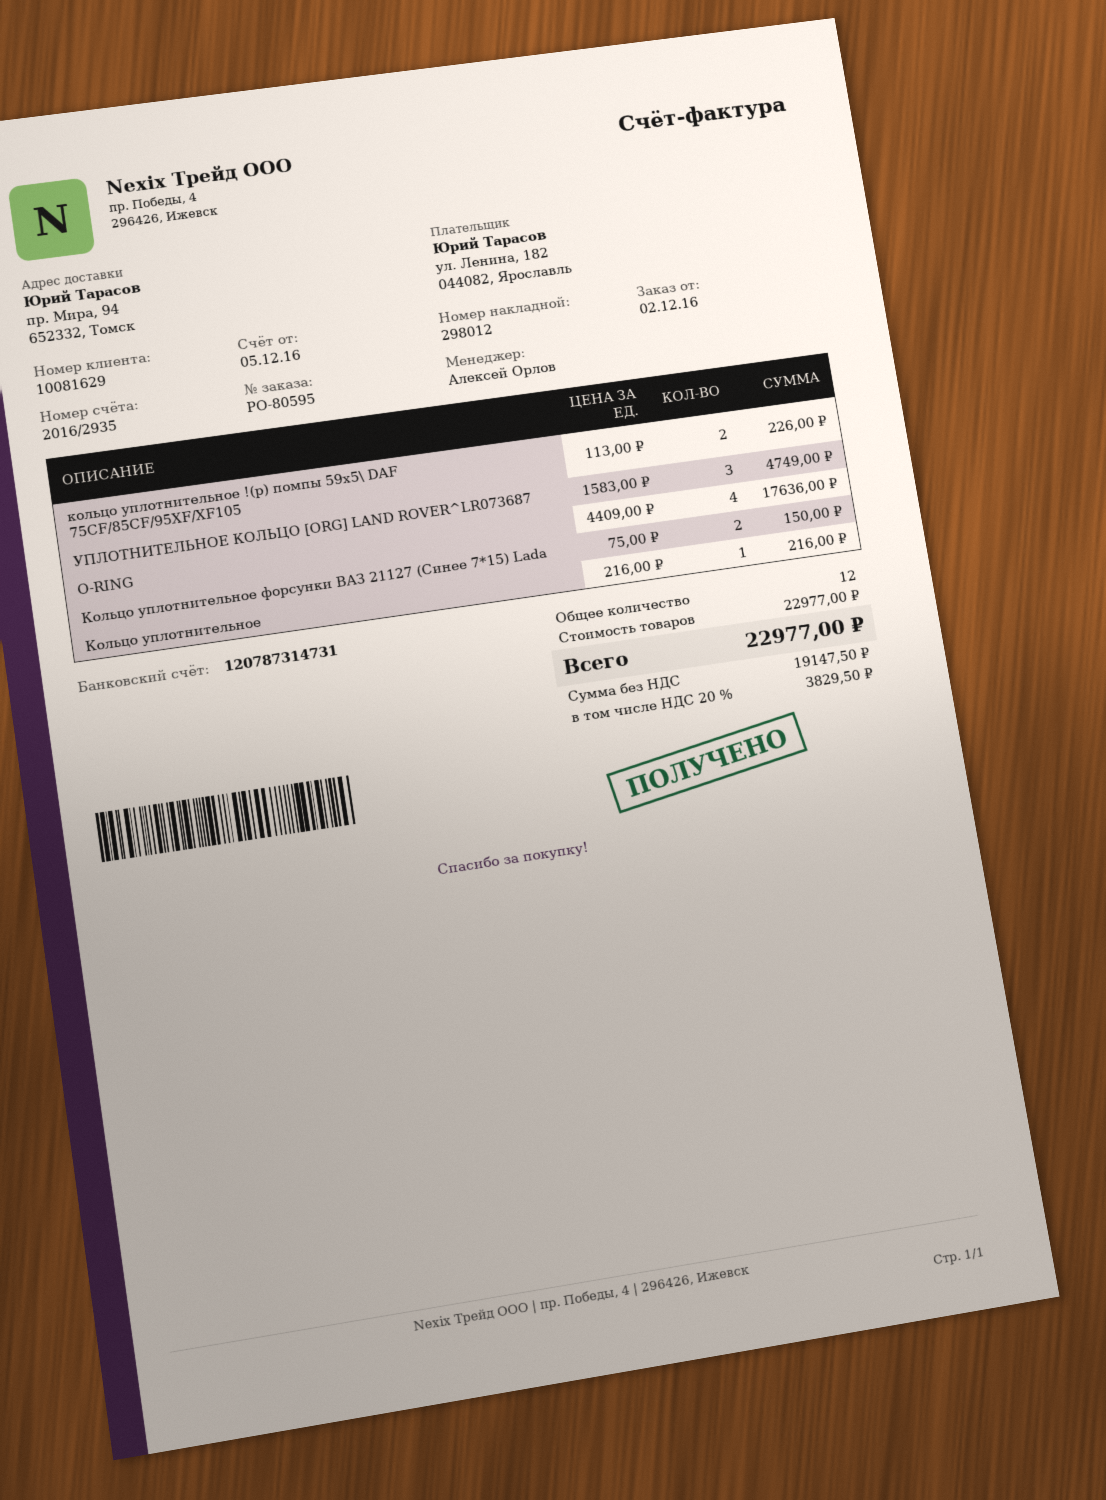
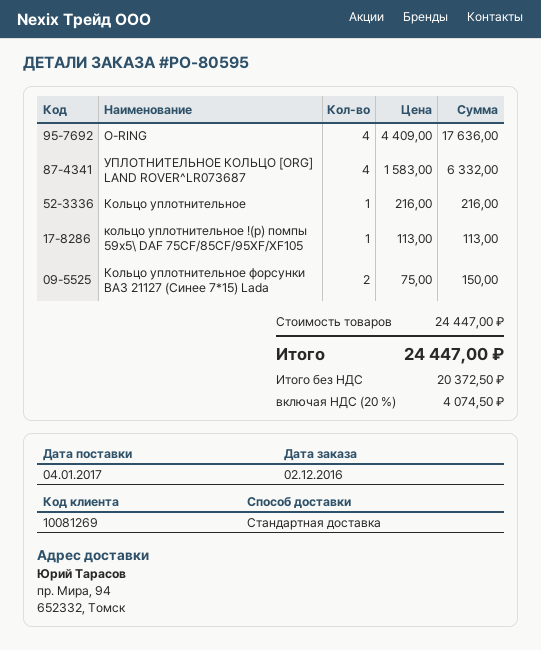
customer number: 10081629 -> 10081269
кольцо уплотнительное !(р) помпы 59x5\ DAF 75CF/85CF/95XF/XF105: 2 x 113.00 = 226.00 -> 1 x 113.00 = 113.00
УПЛОТНИТЕЛЬНОЕ КОЛЬЦО [ORG] LAND ROVER^LR073687: 3 x 1583.00 = 4749.00 -> 4 x 1583.00 = 6332.00
subtotal: 22977.00 -> 24447.00
net: 19147.50 -> 20372.50
tax: 20% = 3829.50 -> 20% = 4074.50
total: 22977.00 -> 24447.00

